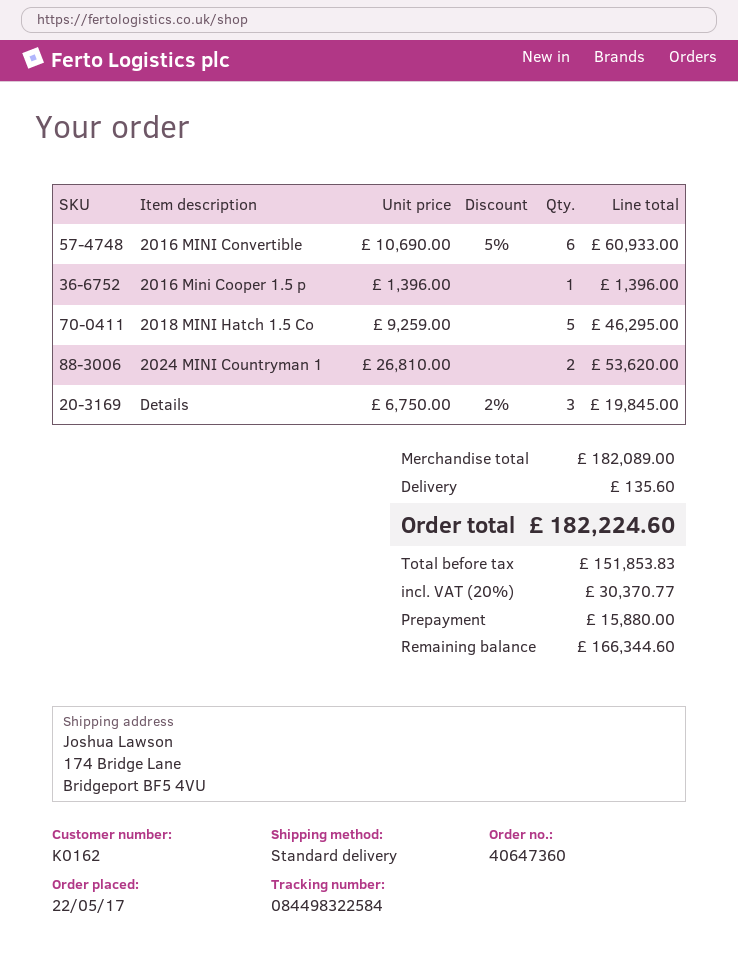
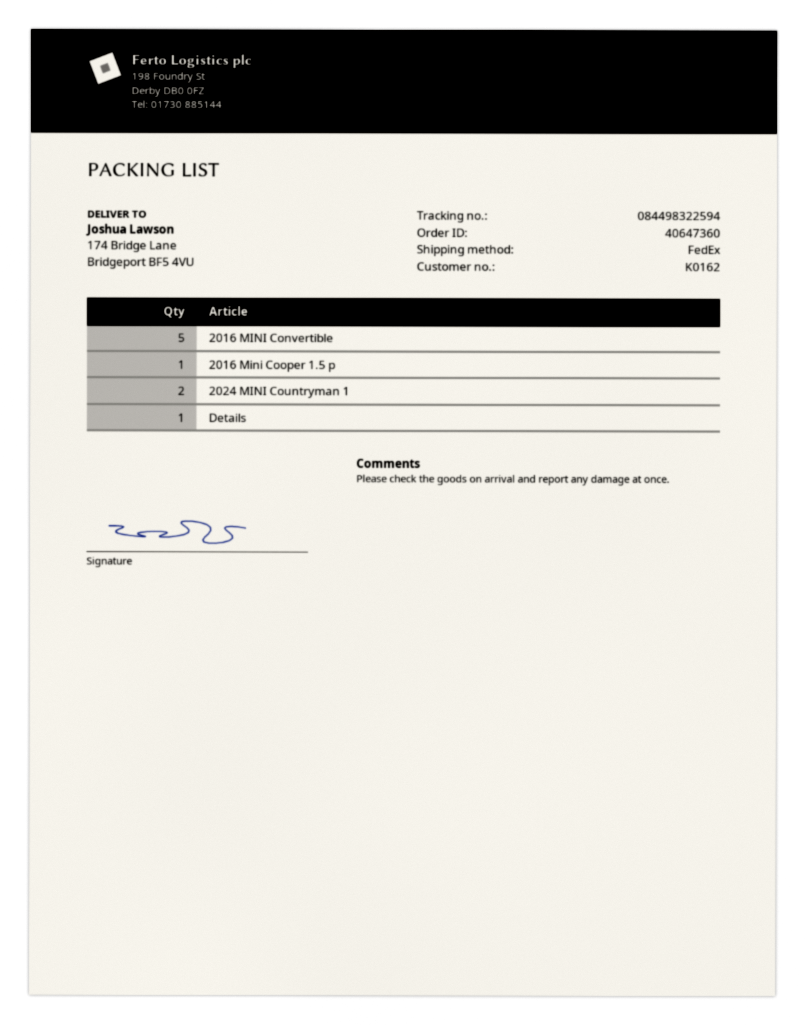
shipping method: standard -> FedEx
tracking number: 084498322584 -> 084498322594
2016 MINI Convertible: 6 -> 5
2018 MINI Hatch 1.5 Co: 5 -> none
Details: 3 -> 1

